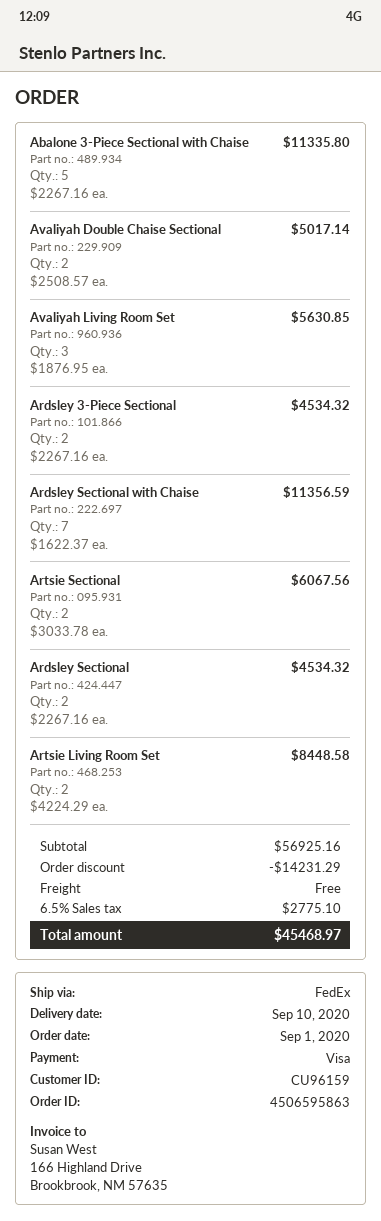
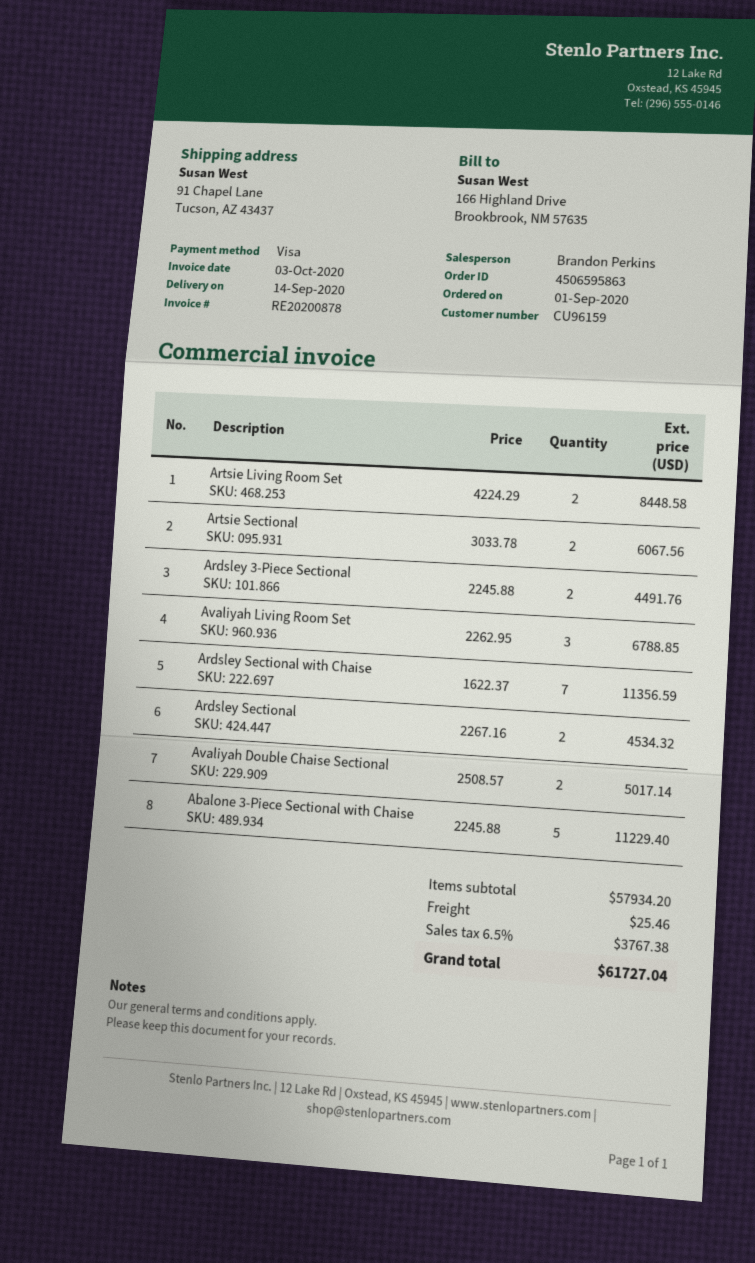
delivery date: 2020-09-10 -> 2020-09-14
Abalone 3-Piece Sectional with Chaise: 5 x 2267.16 = 11335.80 -> 5 x 2245.88 = 11229.40
Avaliyah Living Room Set: 3 x 1876.95 = 5630.85 -> 3 x 2262.95 = 6788.85
Ardsley 3-Piece Sectional: 2 x 2267.16 = 4534.32 -> 2 x 2245.88 = 4491.76
subtotal: 56925.16 -> 57934.20
discount: 14231.29 -> none
shipping: 0.00 -> 25.46
tax: 6.5% = 2775.10 -> 6.5% = 3767.38
total: 45468.97 -> 61727.04

